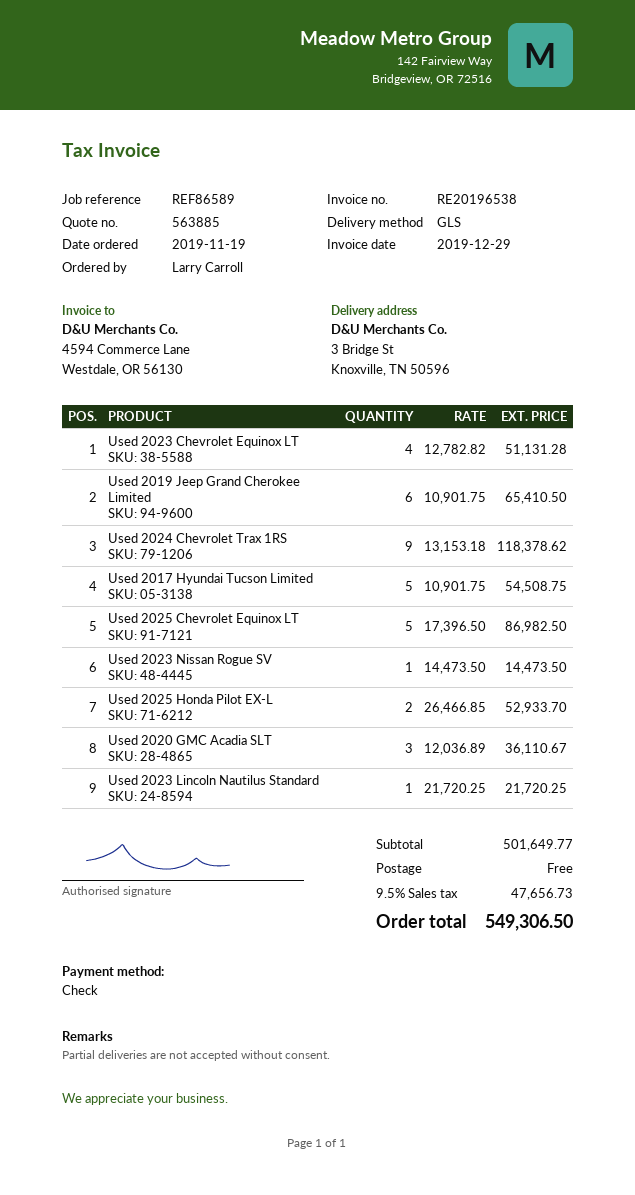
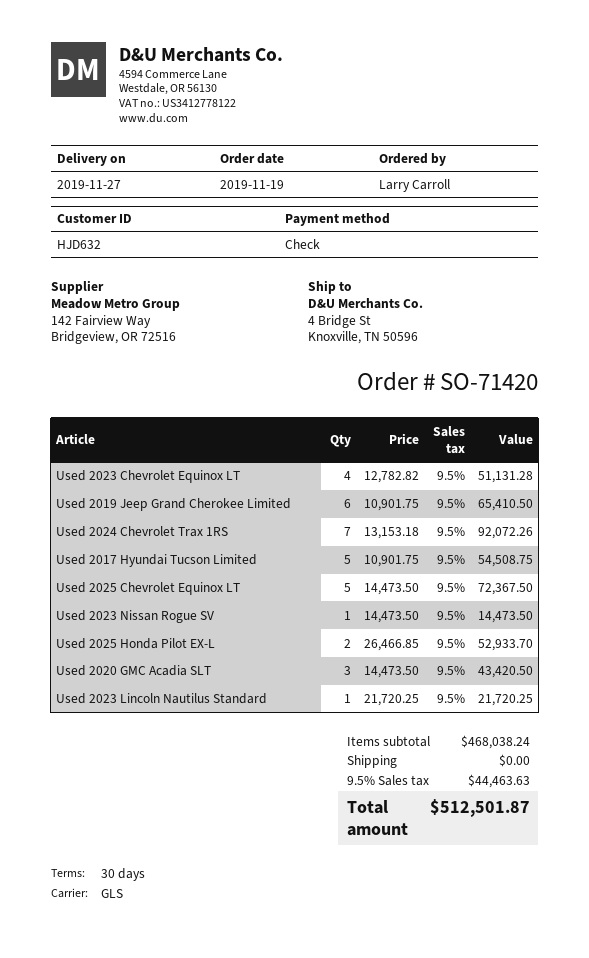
ship to: 3 Bridge St, Knoxville, TN 50596 -> 4 Bridge St, Knoxville, TN 50596
Used 2024 Chevrolet Trax 1RS: 9 x 13153.18 = 118378.62 -> 7 x 13153.18 = 92072.26
Used 2025 Chevrolet Equinox LT: 5 x 17396.50 = 86982.50 -> 5 x 14473.50 = 72367.50
Used 2020 GMC Acadia SLT: 3 x 12036.89 = 36110.67 -> 3 x 14473.50 = 43420.50
subtotal: 501649.77 -> 468038.24
tax: 9.5% = 47656.73 -> 9.5% = 44463.63
total: 549306.50 -> 512501.87

